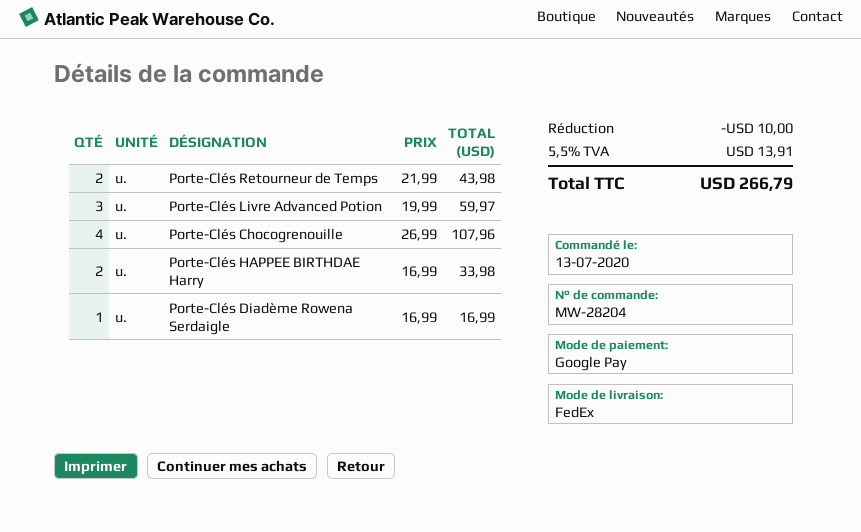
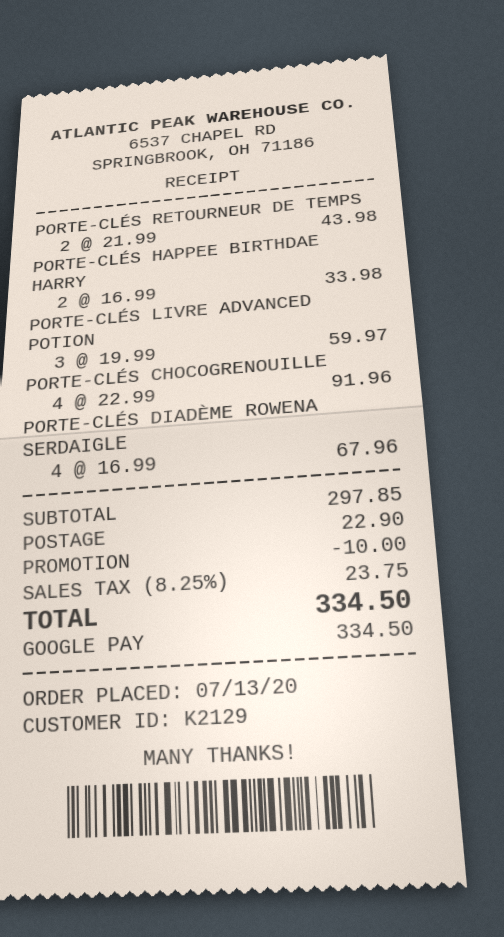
Porte-Clés Chocogrenouille: 4 x 26.99 = 107.96 -> 4 x 22.99 = 91.96
Porte-Clés Diadème Rowena Serdaigle: 1 x 16.99 = 16.99 -> 4 x 16.99 = 67.96
shipping: none -> 22.90
tax: 5.5% = 13.91 -> 8.25% = 23.75
total: 266.79 -> 334.50

